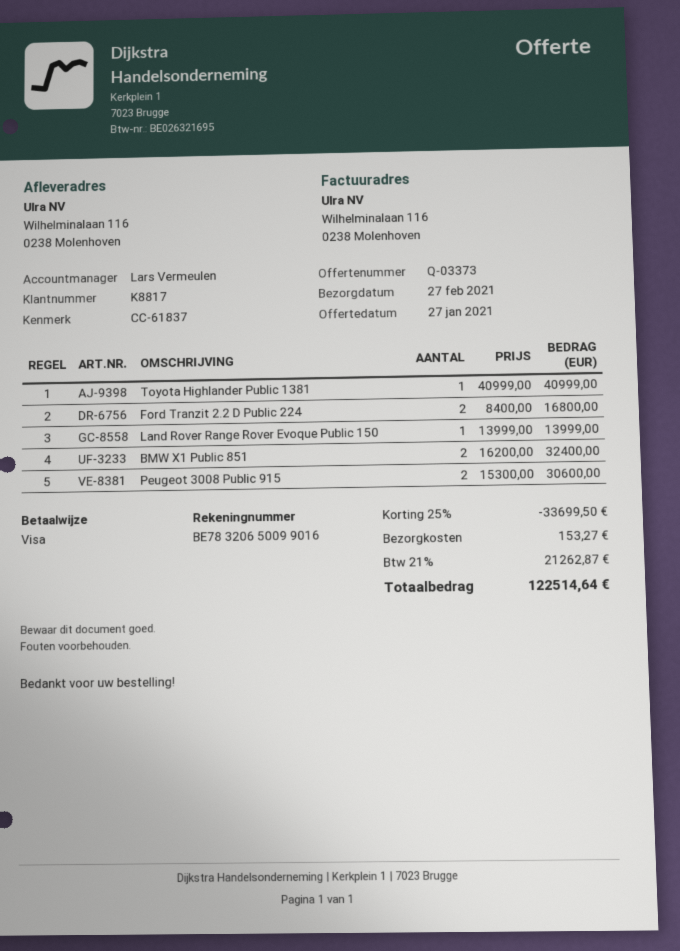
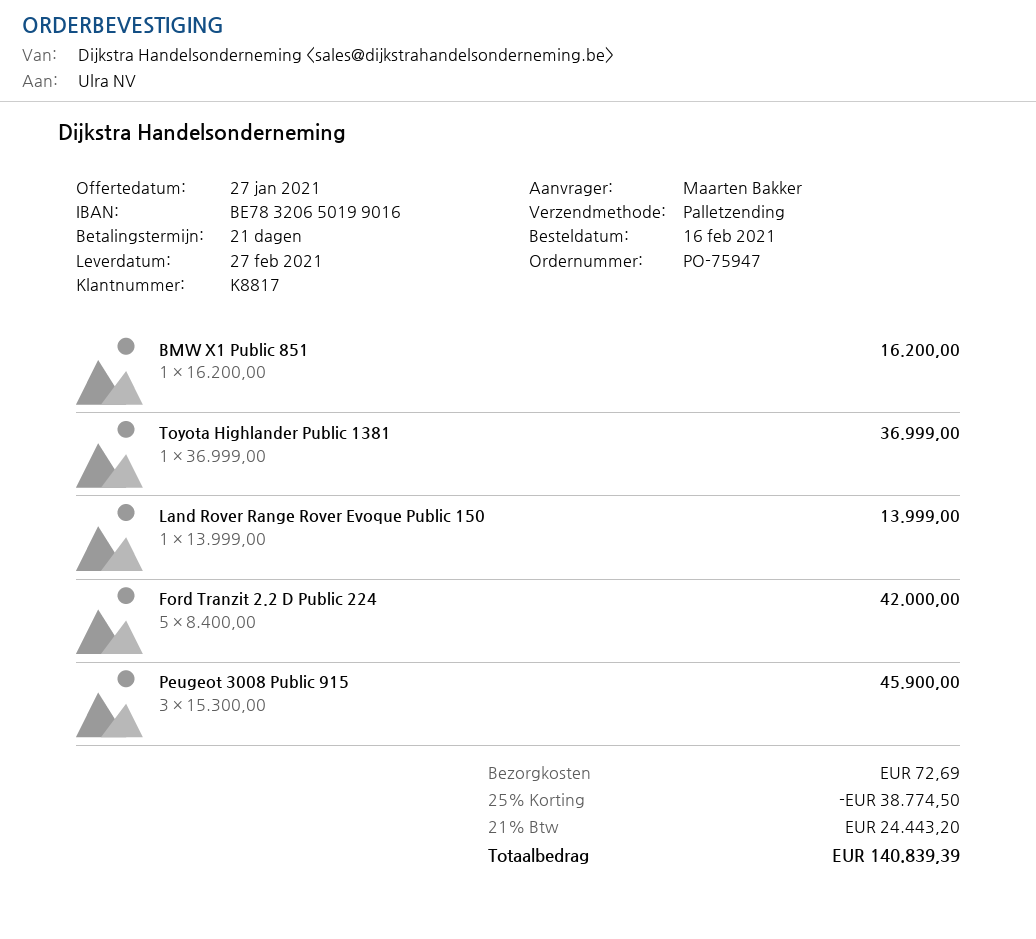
bank account: BE78320650099016 -> BE78320650199016
Toyota Highlander Public 1381: 1 x 40999.00 = 40999.00 -> 1 x 36999.00 = 36999.00
Ford Tranzit 2.2 D Public 224: 2 x 8400.00 = 16800.00 -> 5 x 8400.00 = 42000.00
BMW X1 Public 851: 2 x 16200.00 = 32400.00 -> 1 x 16200.00 = 16200.00
Peugeot 3008 Public 915: 2 x 15300.00 = 30600.00 -> 3 x 15300.00 = 45900.00
discount: 25% = 33699.50 -> 25% = 38774.50
shipping: 153.27 -> 72.69
tax: 21% = 21262.87 -> 21% = 24443.20
total: 122514.64 -> 140839.39

